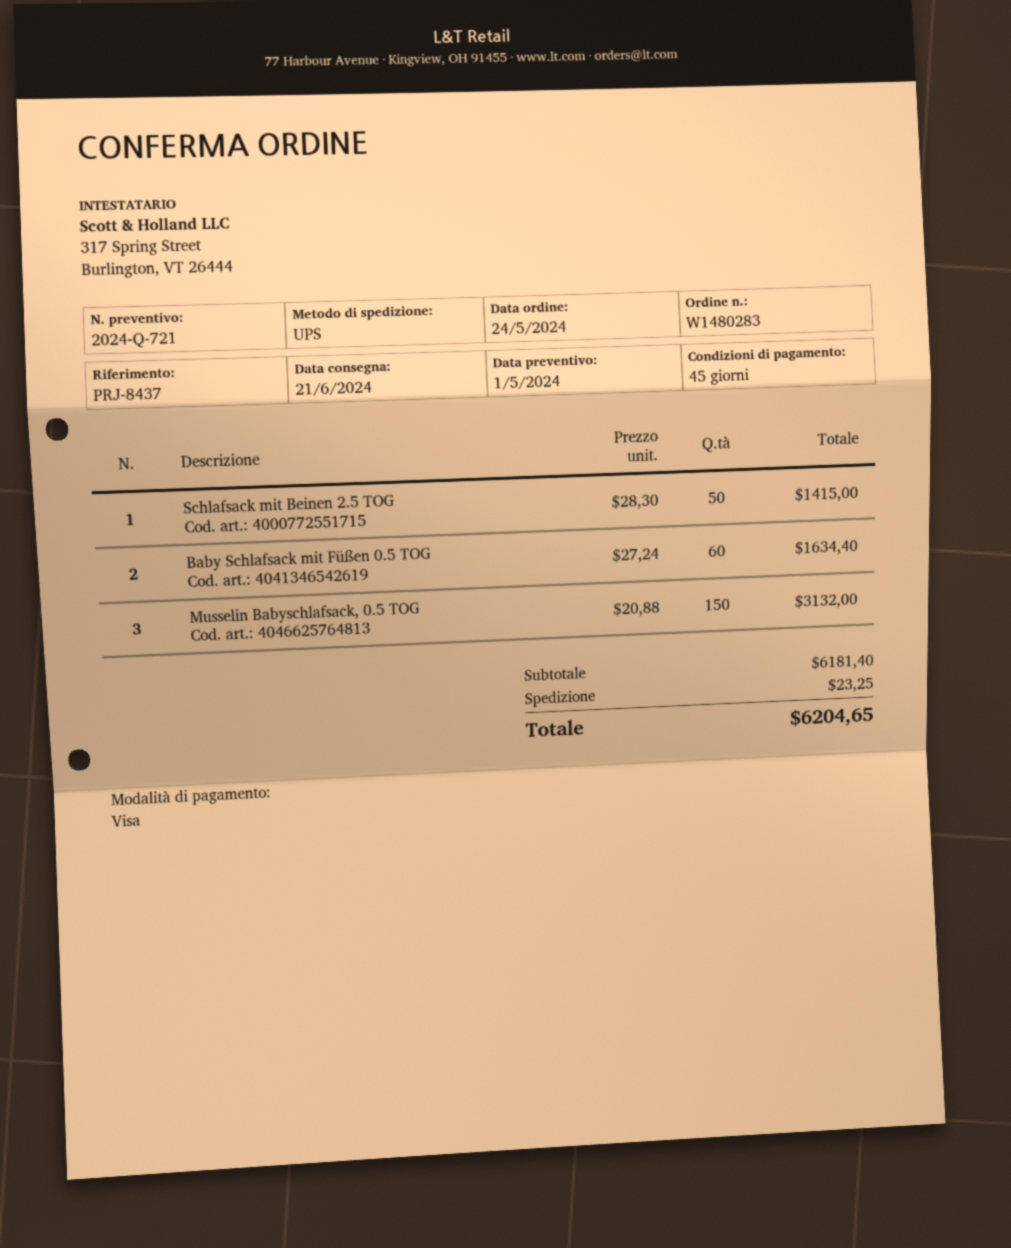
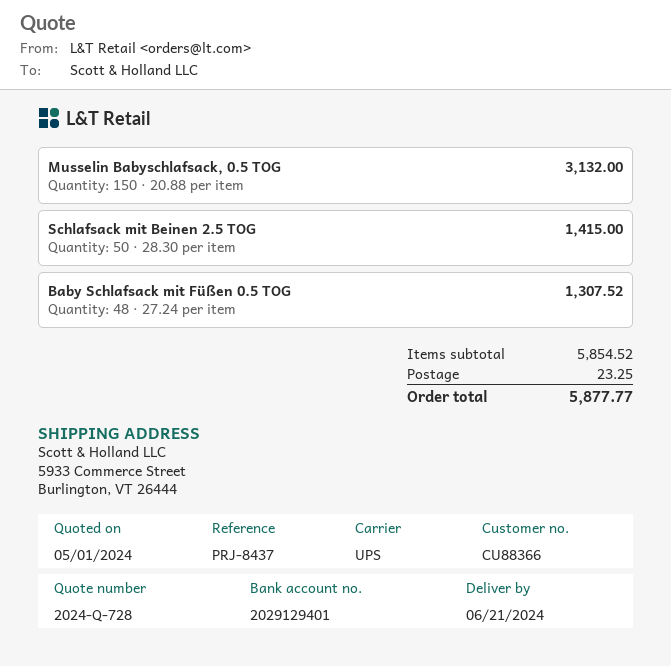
quote number: 2024-Q-721 -> 2024-Q-728
Baby Schlafsack mit Füßen 0.5 TOG: 60 x 27.24 = 1634.40 -> 48 x 27.24 = 1307.52
subtotal: 6181.40 -> 5854.52
total: 6204.65 -> 5877.77

